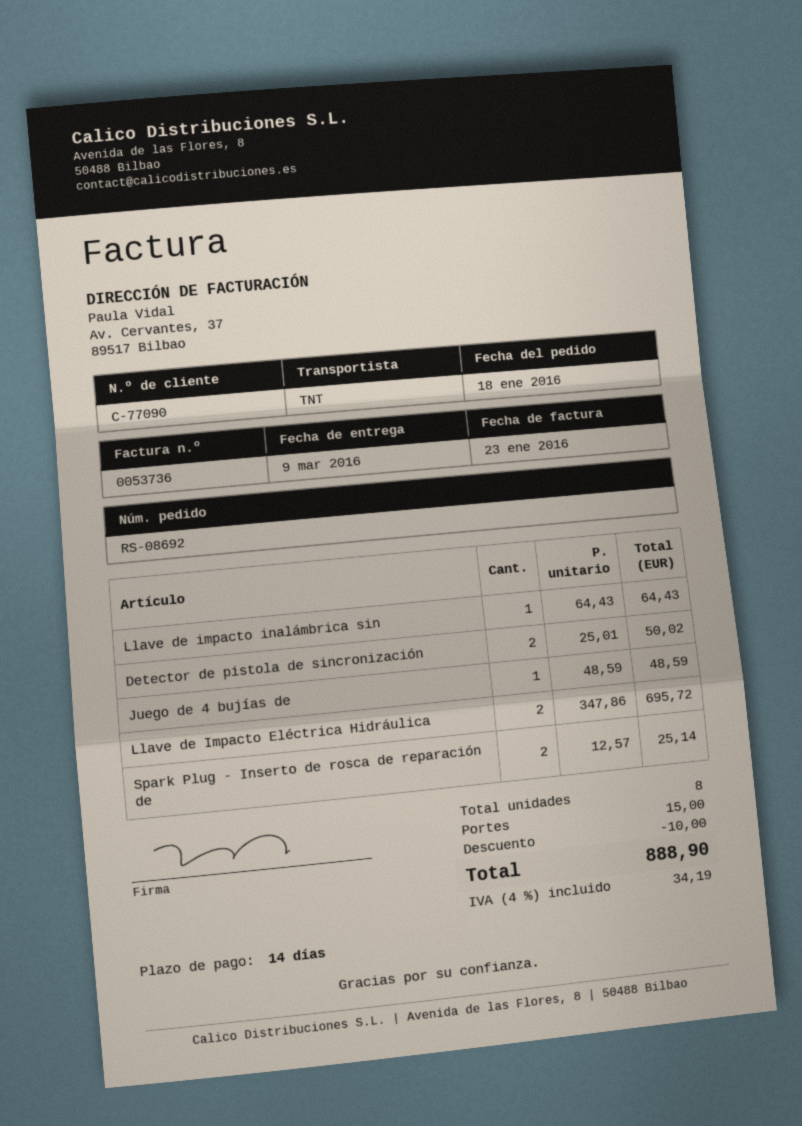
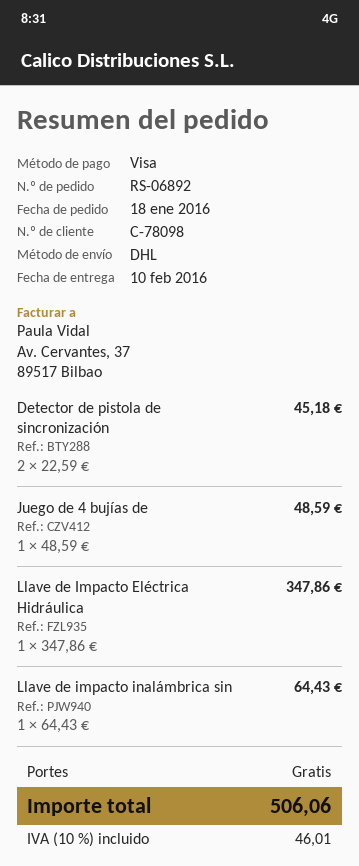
order number: RS-08692 -> RS-06892
delivery date: 2016-03-09 -> 2016-02-10
customer number: C-77090 -> C-78098
shipping method: TNT -> DHL
Detector de pistola de sincronización: 2 x 25.01 = 50.02 -> 2 x 22.59 = 45.18
Llave de Impacto Eléctrica Hidráulica: 2 x 347.86 = 695.72 -> 1 x 347.86 = 347.86
Spark Plug - Inserto de rosca de reparación de: 2 x 12.57 = 25.14 -> none
discount: 10.00 -> none
shipping: 15.00 -> 0.00
tax: 4% = 34.19 -> 10% = 46.01
total: 888.90 -> 506.06

